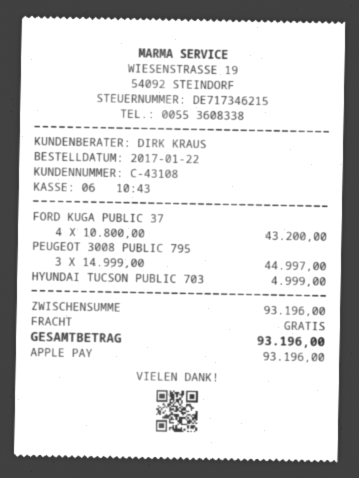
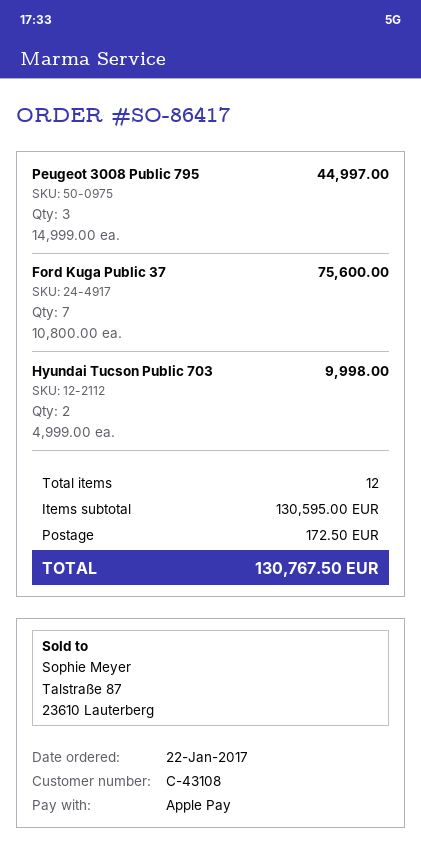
FORD KUGA PUBLIC 37: 4 x 10800.00 = 43200.00 -> 7 x 10800.00 = 75600.00
HYUNDAI TUCSON PUBLIC 703: 1 x 4999.00 = 4999.00 -> 2 x 4999.00 = 9998.00
subtotal: 93196.00 -> 130595.00
shipping: 0.00 -> 172.50
total: 93196.00 -> 130767.50

